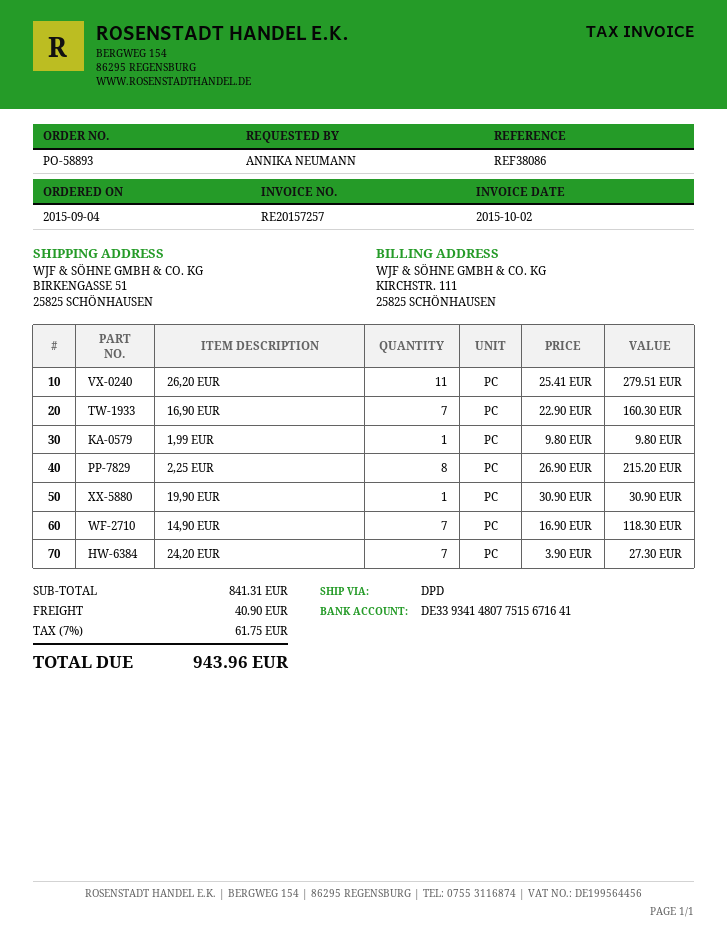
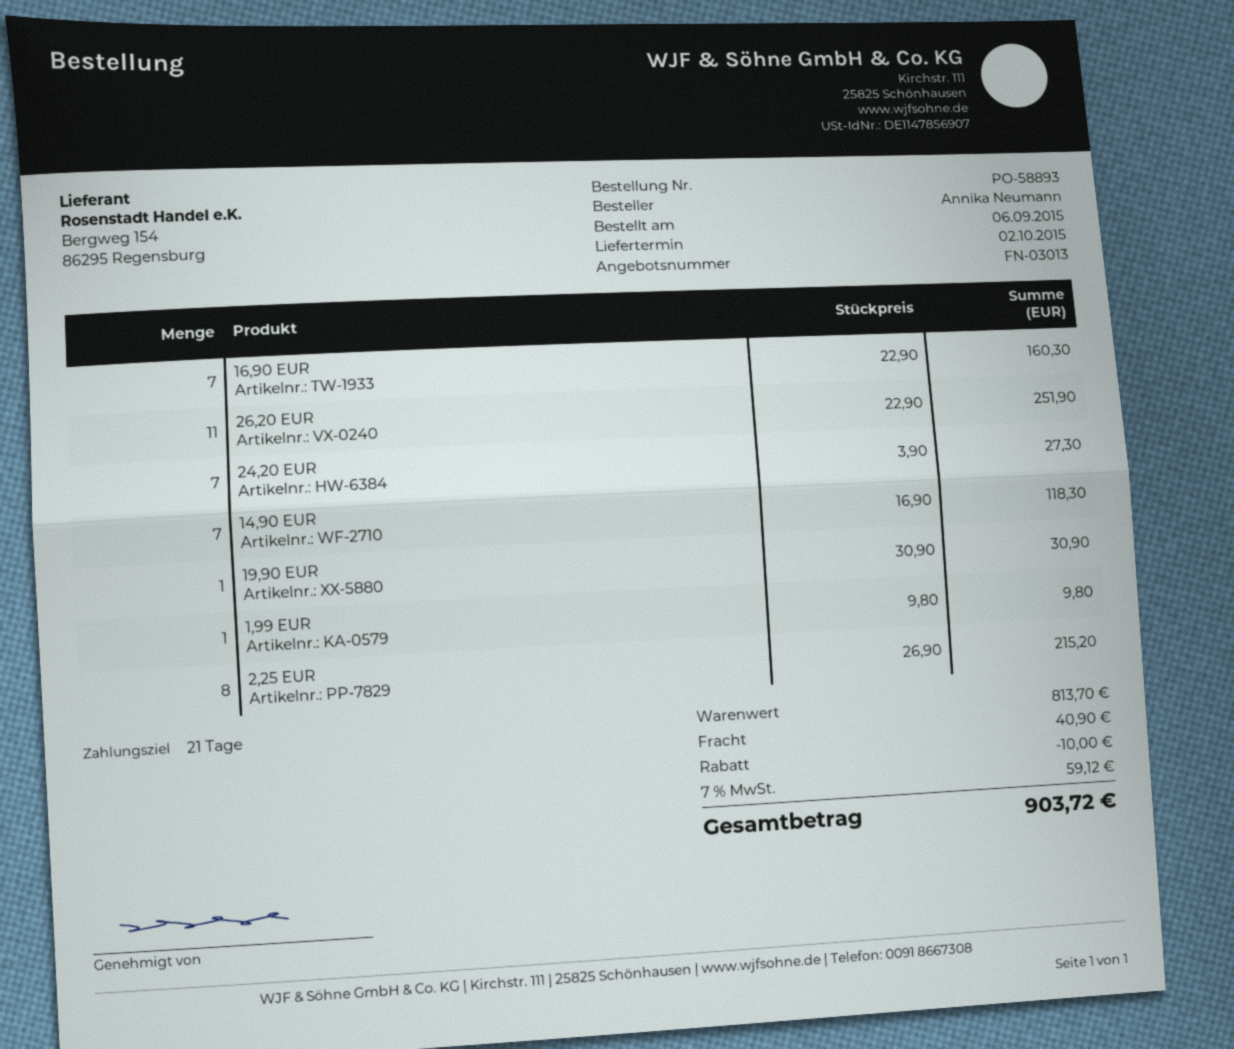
order date: 2015-09-04 -> 2015-09-06
26,20 EUR: 11 x 25.41 = 279.51 -> 11 x 22.90 = 251.90
subtotal: 841.31 -> 813.70
discount: none -> 10.00
tax: 7% = 61.75 -> 7% = 59.12
total: 943.96 -> 903.72

